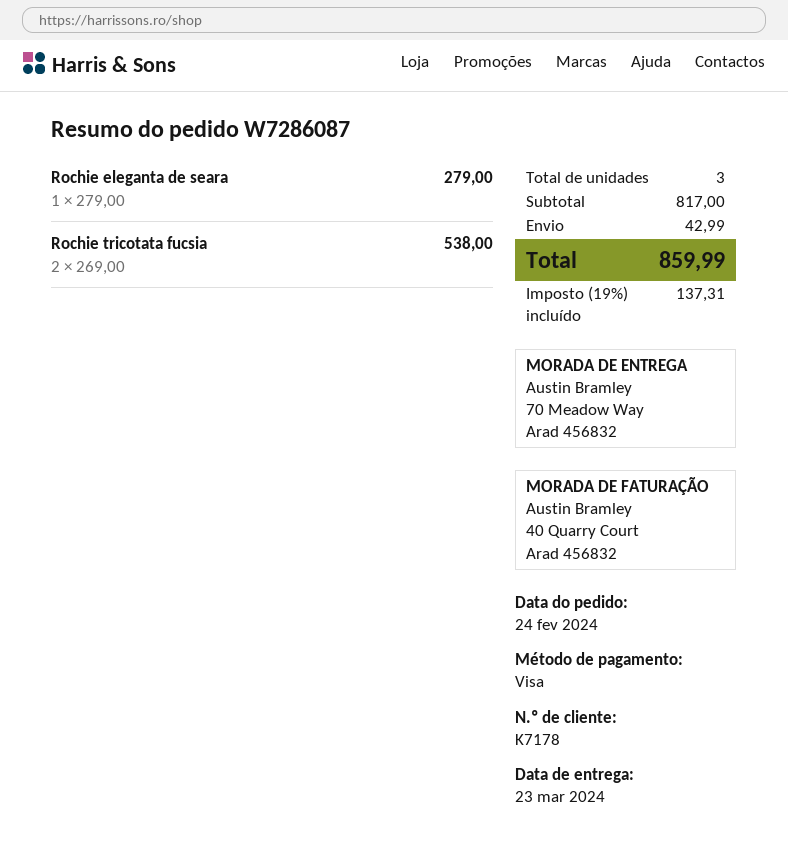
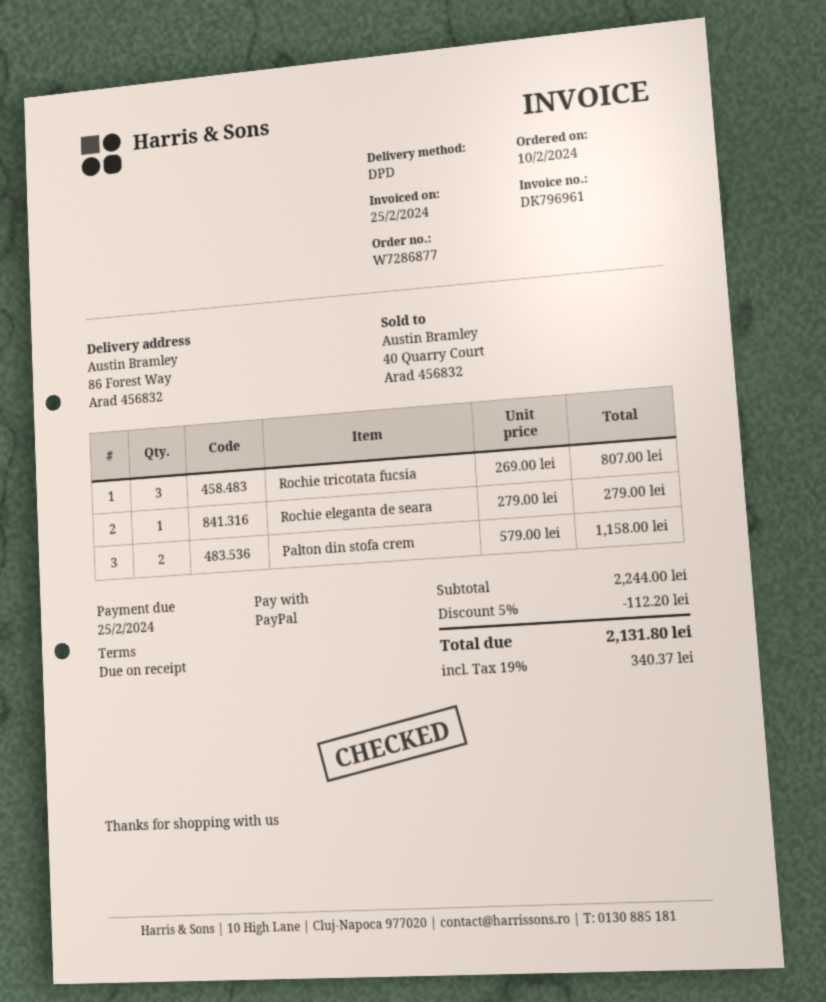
order number: W7286087 -> W7286877
order date: 2024-02-24 -> 2024-02-10
payment method: Visa -> PayPal
ship to: 70 Meadow Way, Arad 456832 -> 86 Forest Way, Arad 456832
Rochie tricotata fucsia: 2 x 269.00 = 538.00 -> 3 x 269.00 = 807.00
Palton din stofa crem: none -> 2 x 579.00 = 1158.00
subtotal: 817.00 -> 2244.00
discount: none -> 5% = 112.20
shipping: 42.99 -> none
tax: 19% = 137.31 -> 19% = 340.37
total: 859.99 -> 2131.80

